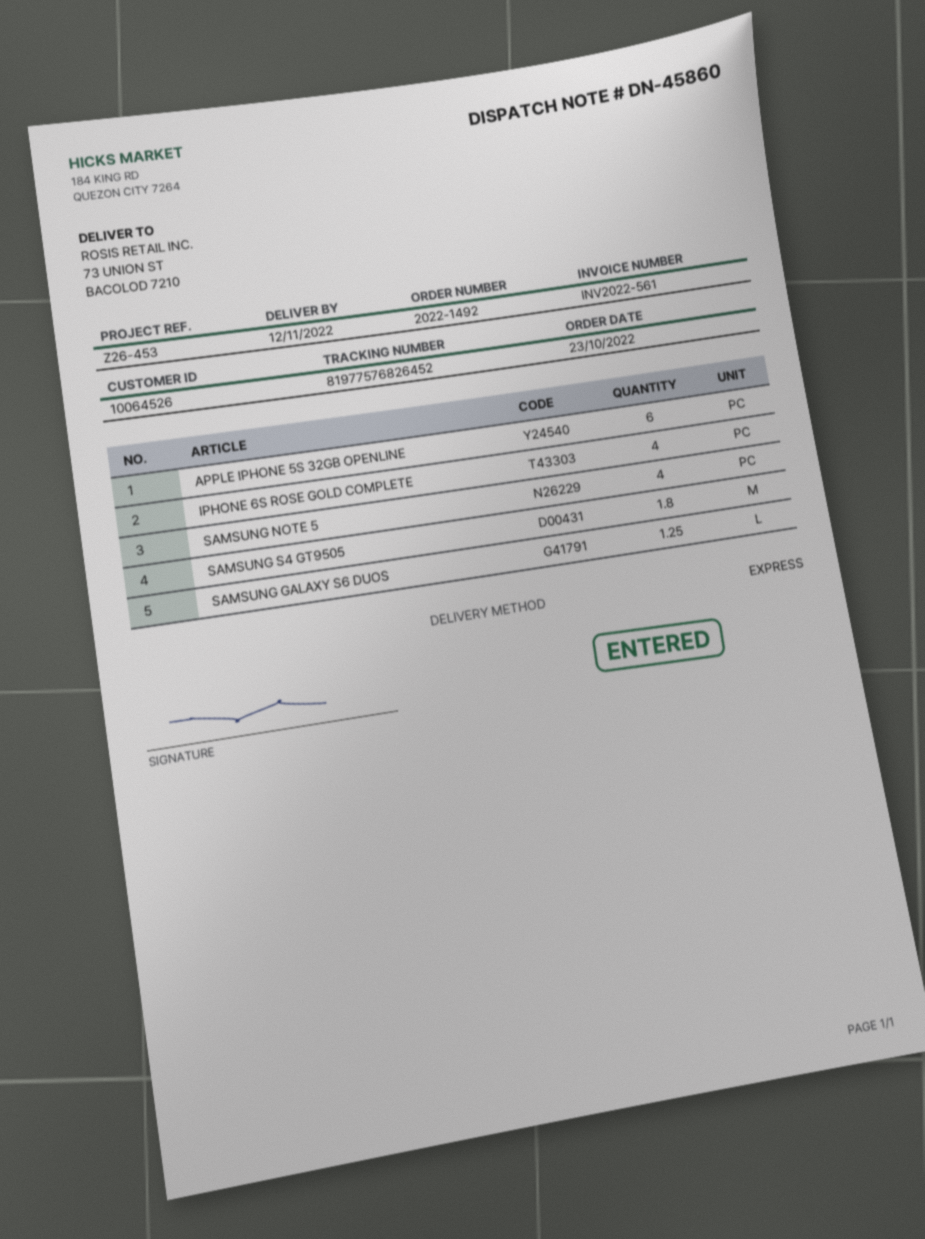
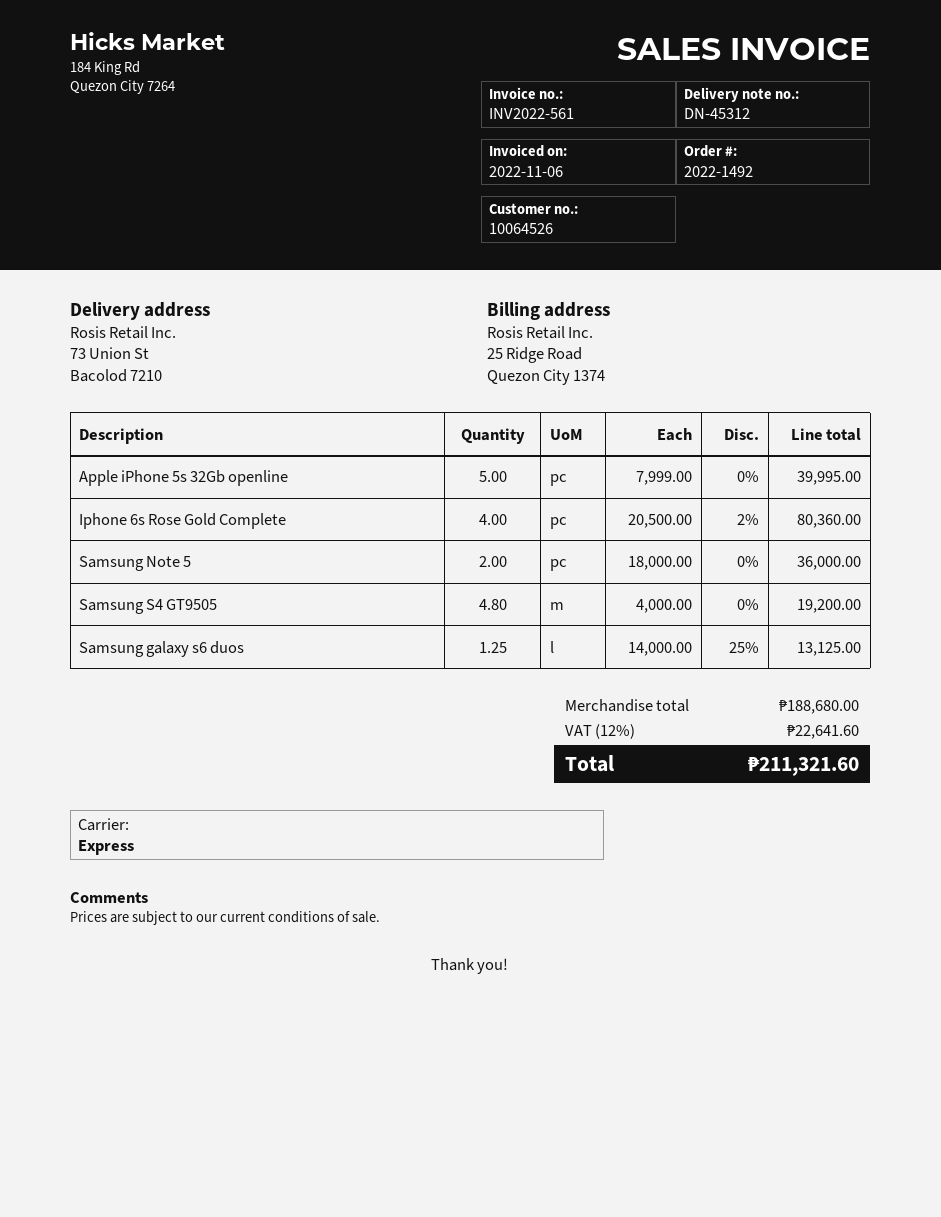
delivery note number: DN-45860 -> DN-45312
APPLE IPHONE 5S 32GB OPENLINE: 6 -> 5
SAMSUNG NOTE 5: 4 -> 2
SAMSUNG S4 GT9505: 1.8 -> 4.8

